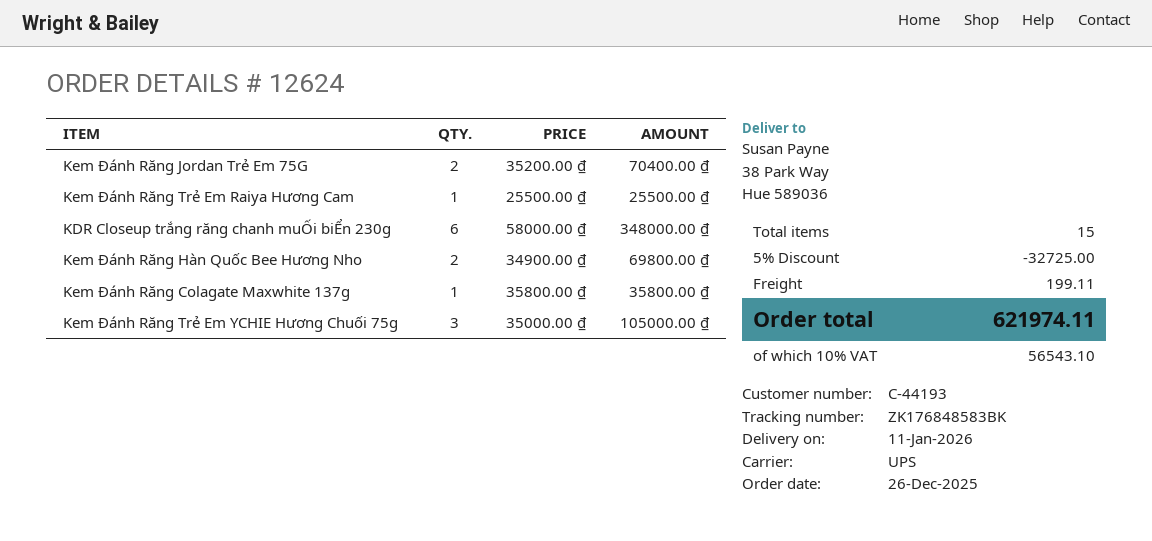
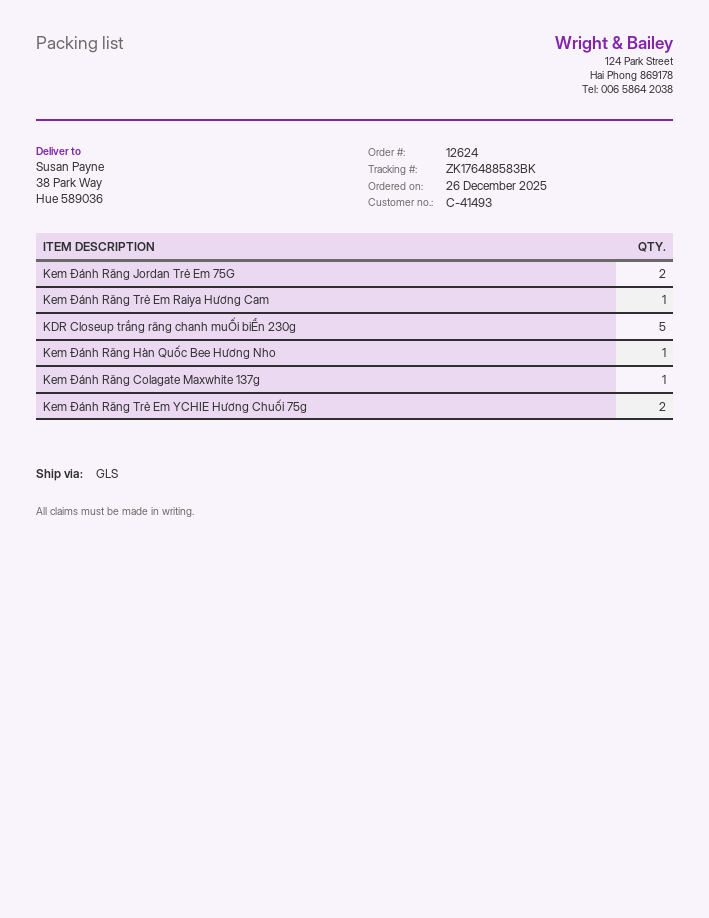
customer number: C-44193 -> C-41493
shipping method: UPS -> GLS
tracking number: ZK176848583BK -> ZK176488583BK
KDR Closeup trắng răng chanh muỐi biỂn 230g: 6 -> 5
Kem Đánh Răng Hàn Quốc Bee Hương Nho: 2 -> 1
Kem Đánh Răng Trẻ Em YCHIE Hương Chuối 75g: 3 -> 2

